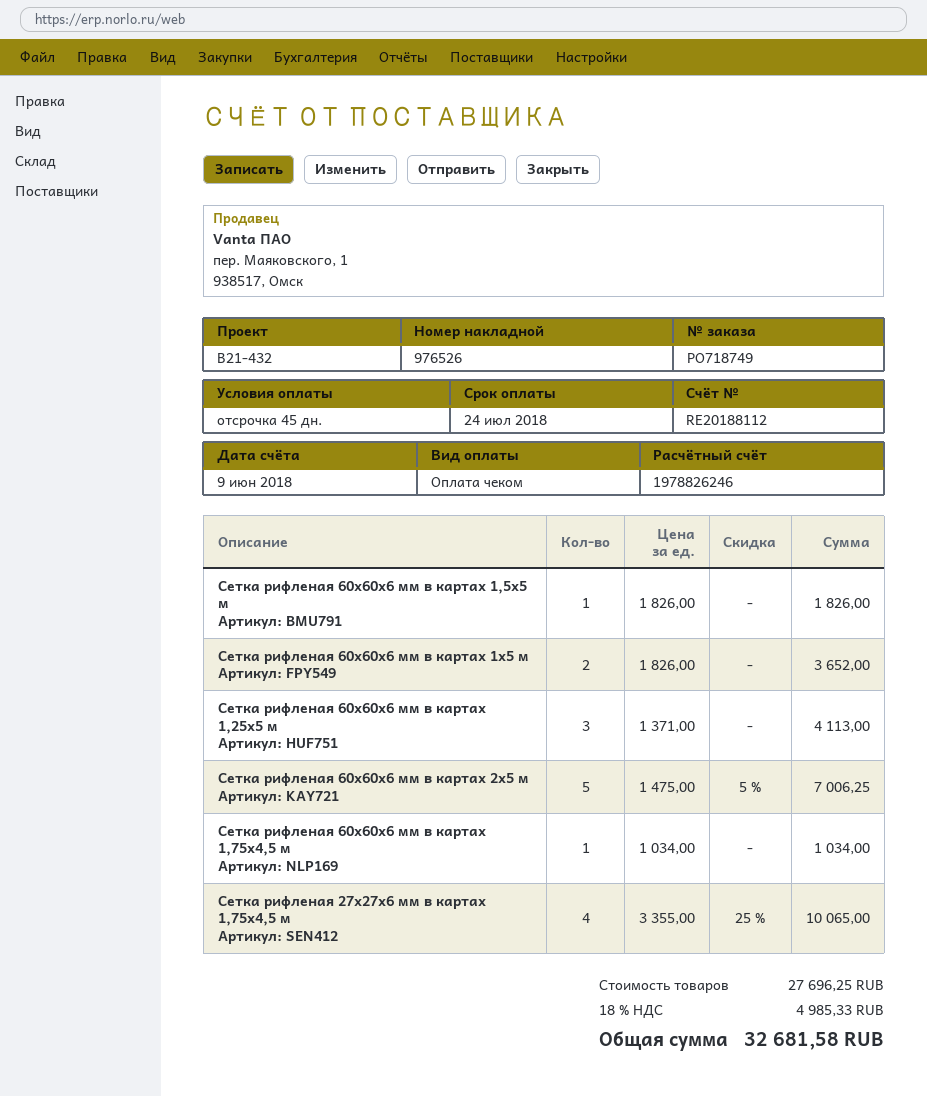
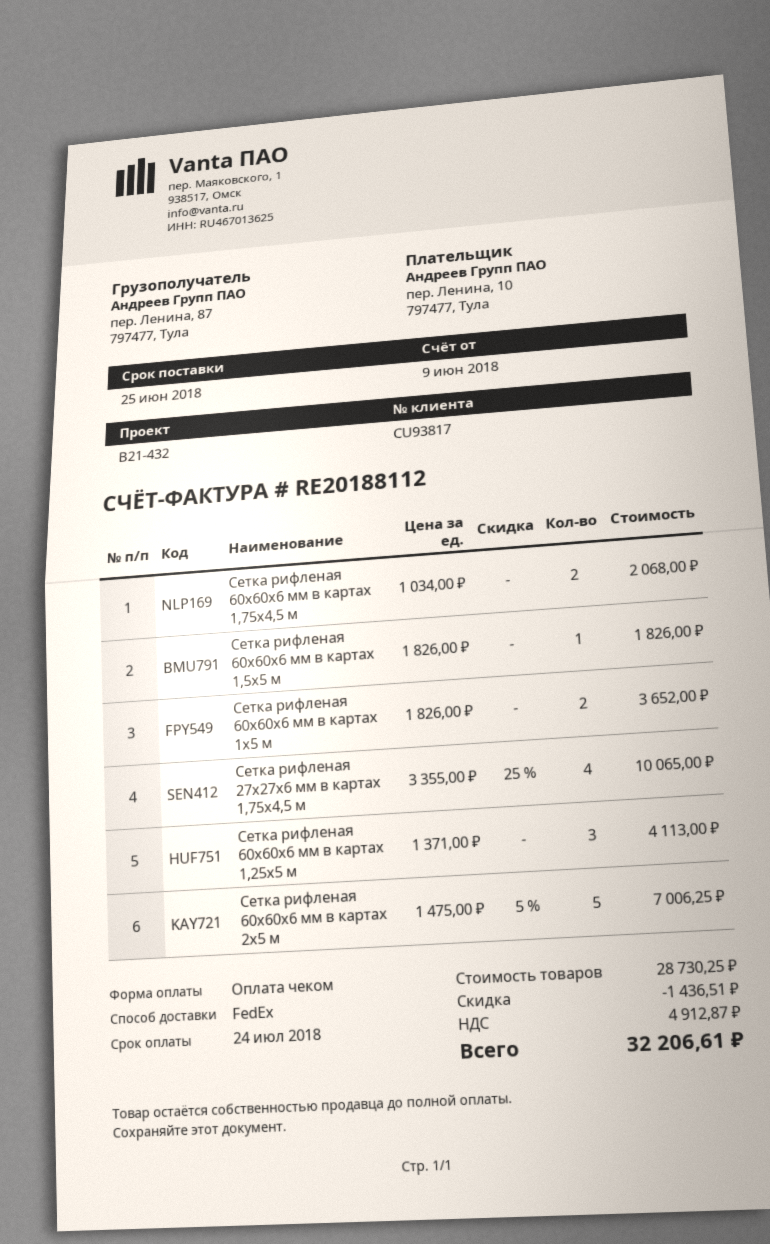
Сетка рифленая 60х60х6 мм в картах 1,75х4,5 м: 1 x 1034.00 = 1034.00 -> 2 x 1034.00 = 2068.00
subtotal: 27696.25 -> 28730.25
discount: none -> 1436.51
tax: 4985.33 -> 4912.87
total: 32681.58 -> 32206.61

